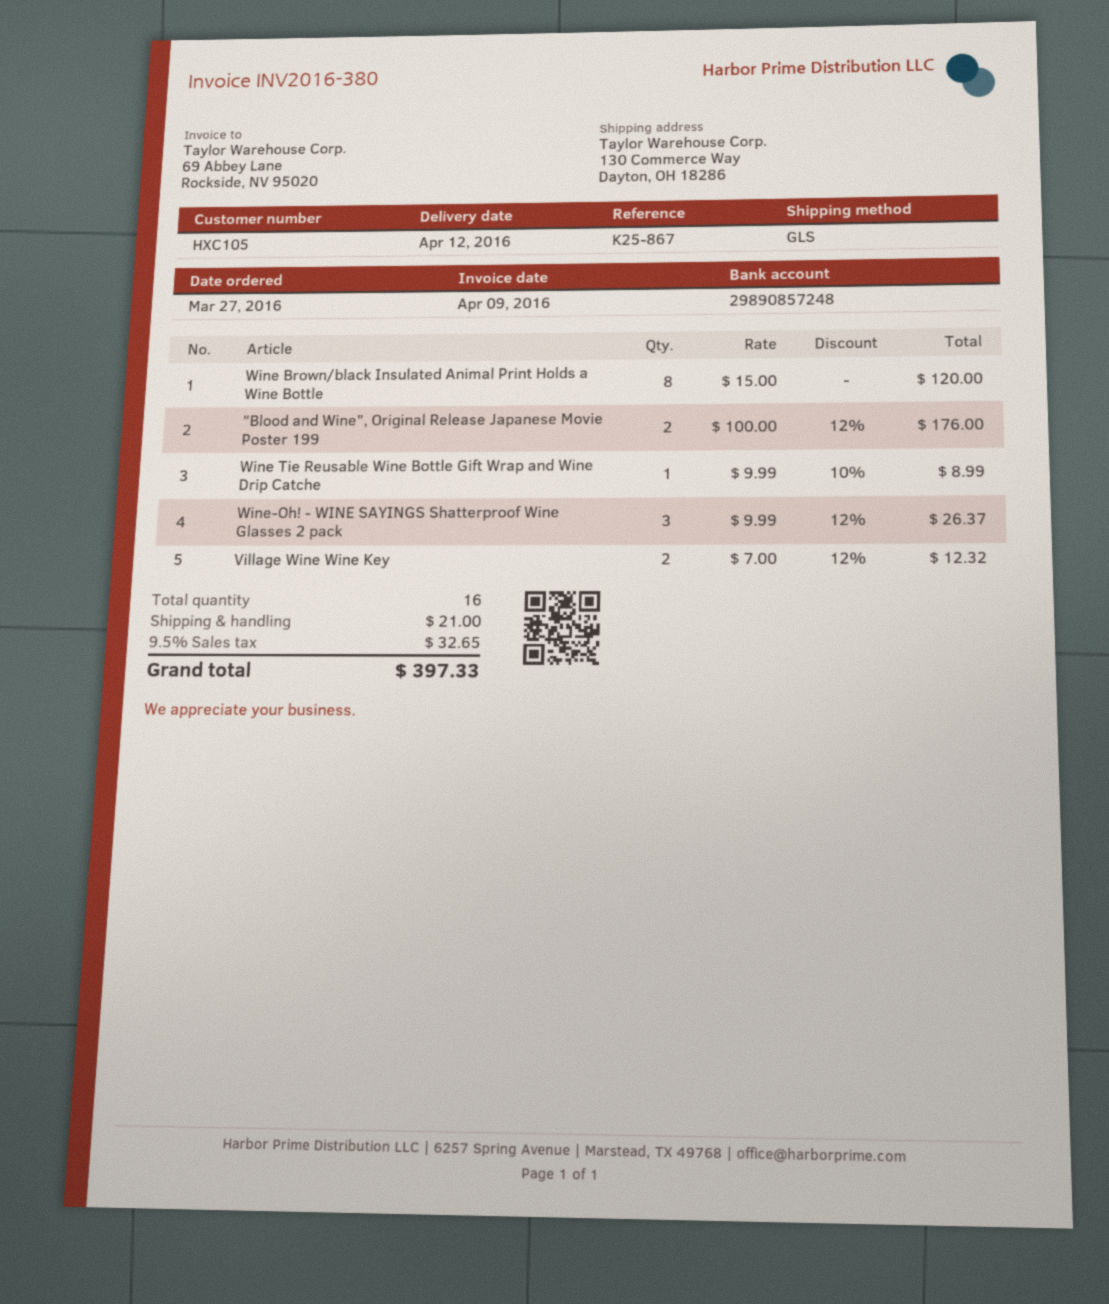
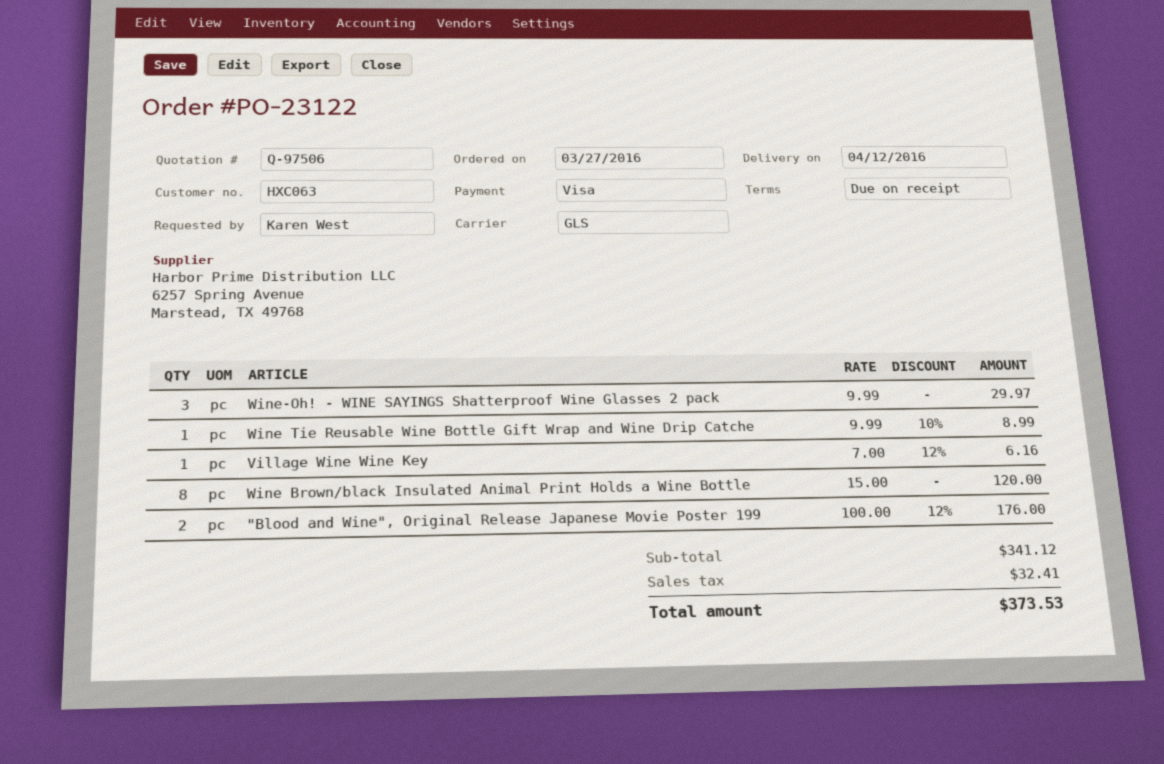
customer number: HXC105 -> HXC063
Wine-Oh! - WINE SAYINGS Shatterproof Wine Glasses 2 pack: 3 x 9.99 - 12% = 26.37 -> 3 x 9.99 = 29.97
Village Wine Wine Key: 2 x 7.00 - 12% = 12.32 -> 1 x 7.00 - 12% = 6.16
shipping: 21.00 -> none
tax: 32.65 -> 32.41
total: 397.33 -> 373.53

